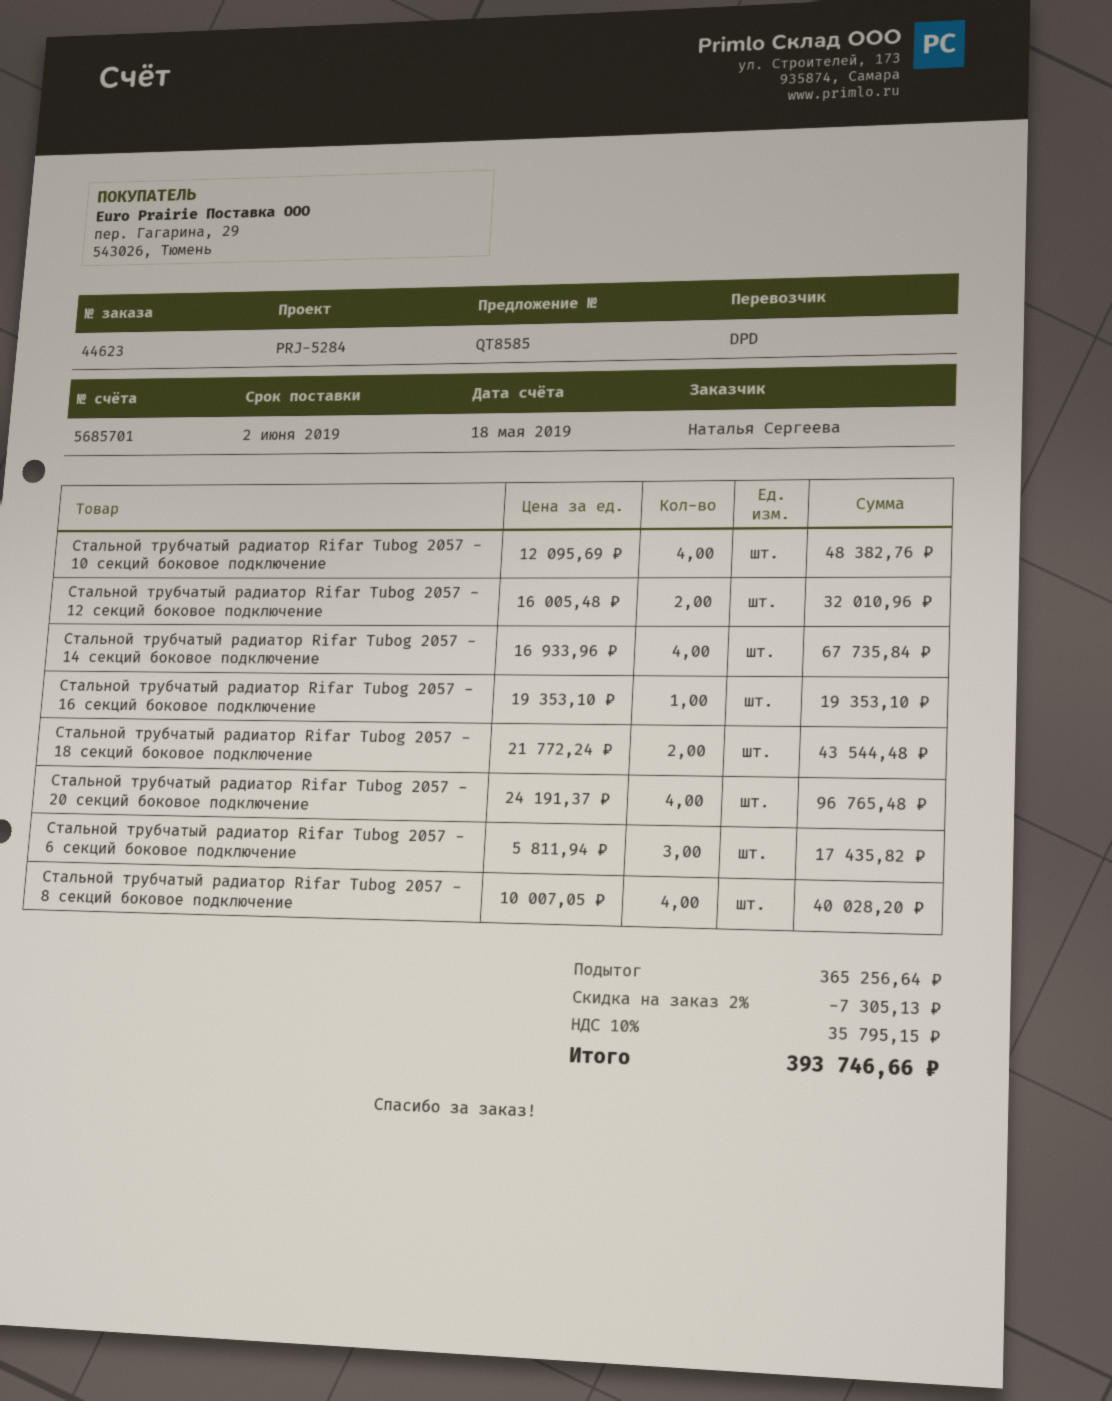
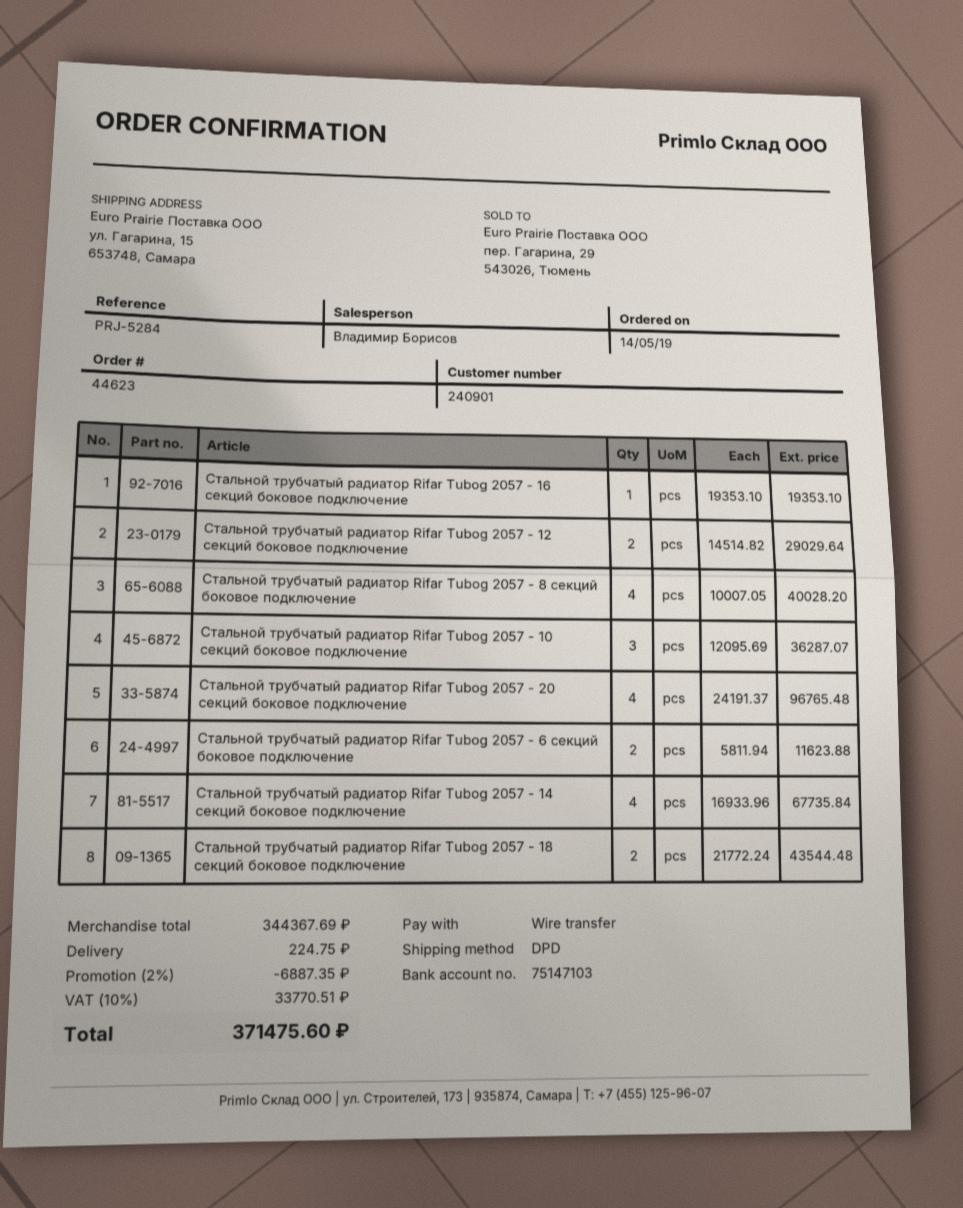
Стальной трубчатый радиатор Rifar Tubog 2057 - 10 секций боковое подключение: 4 x 12095.69 = 48382.76 -> 3 x 12095.69 = 36287.07
Стальной трубчатый радиатор Rifar Tubog 2057 - 12 секций боковое подключение: 2 x 16005.48 = 32010.96 -> 2 x 14514.82 = 29029.64
Стальной трубчатый радиатор Rifar Tubog 2057 - 6 секций боковое подключение: 3 x 5811.94 = 17435.82 -> 2 x 5811.94 = 11623.88
subtotal: 365256.64 -> 344367.69
discount: 2% = 7305.13 -> 2% = 6887.35
shipping: none -> 224.75
tax: 10% = 35795.15 -> 10% = 33770.51
total: 393746.66 -> 371475.60

